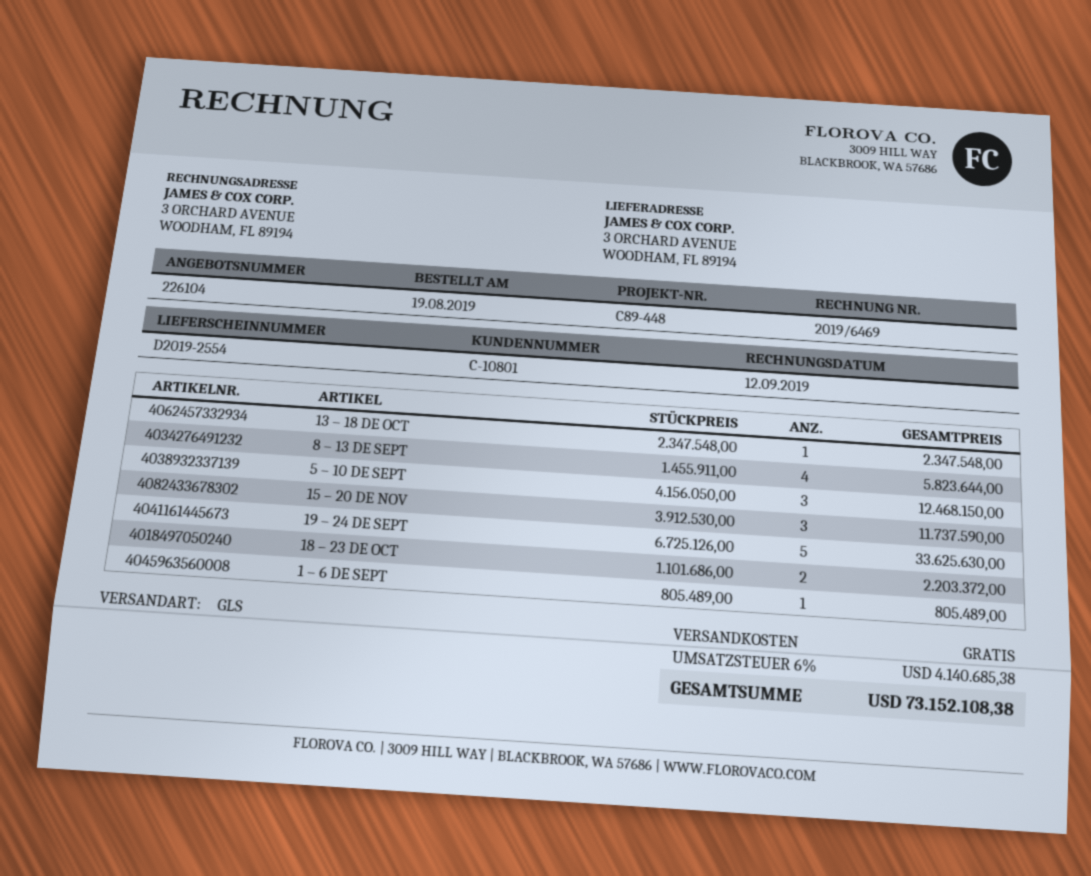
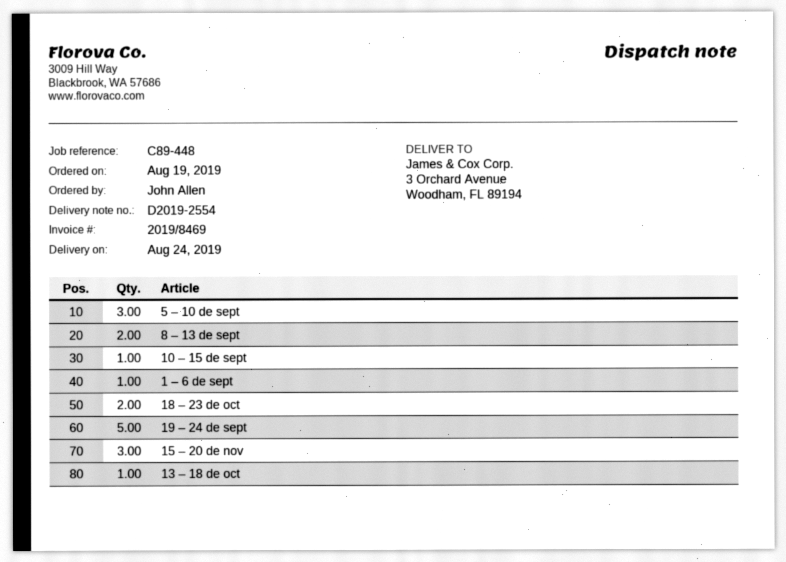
invoice number: 2019/6469 -> 2019/8469
8 – 13 DE SEPT: 4 -> 2
10 – 15 de sept: none -> 1

